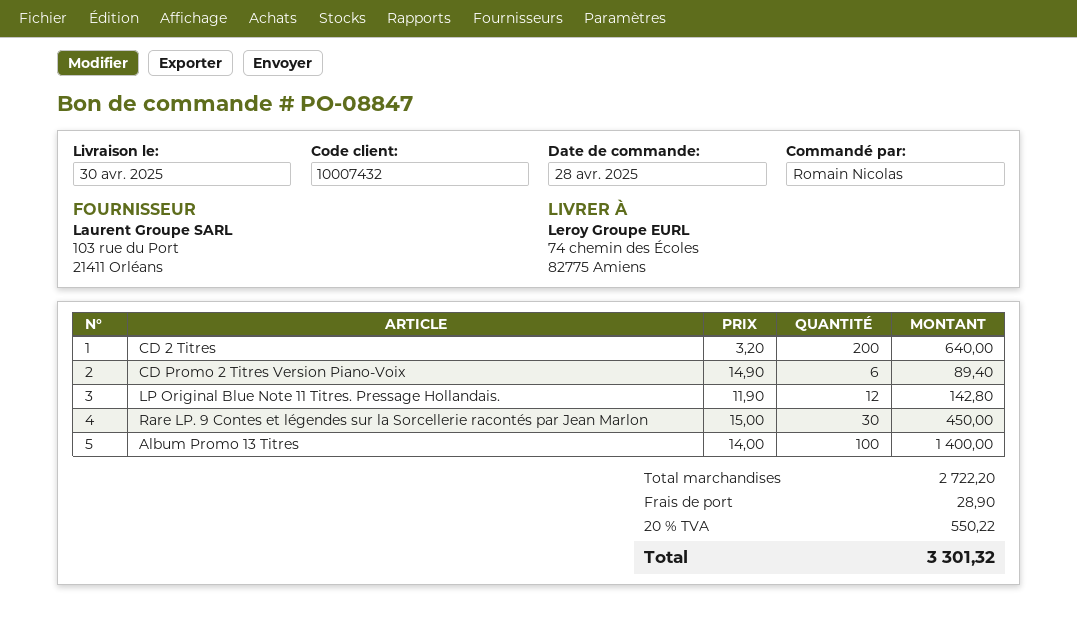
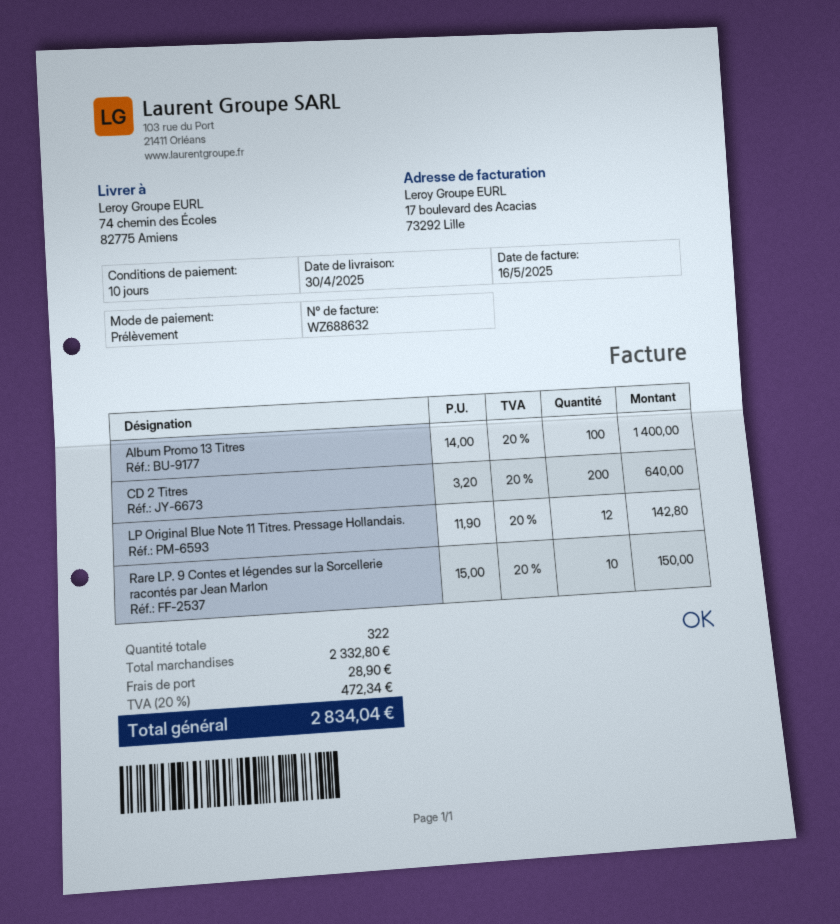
CD Promo 2 Titres Version Piano-Voix: 6 x 14.90 = 89.40 -> none
Rare LP. 9 Contes et légendes sur la Sorcellerie racontés par Jean Marlon: 30 x 15.00 = 450.00 -> 10 x 15.00 = 150.00
subtotal: 2722.20 -> 2332.80
tax: 20% = 550.22 -> 20% = 472.34
total: 3301.32 -> 2834.04

